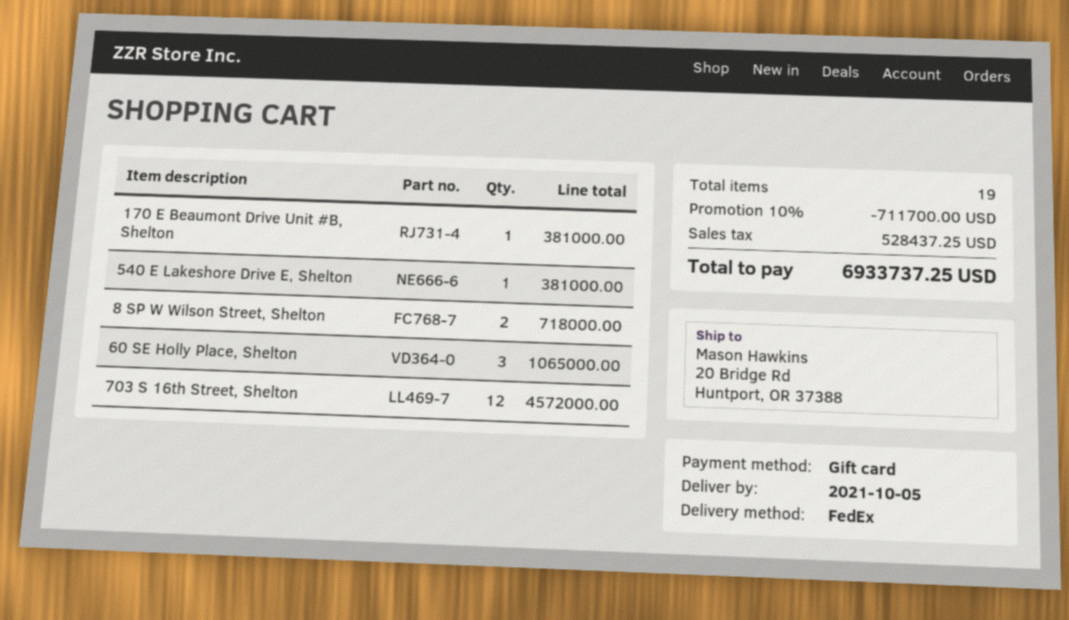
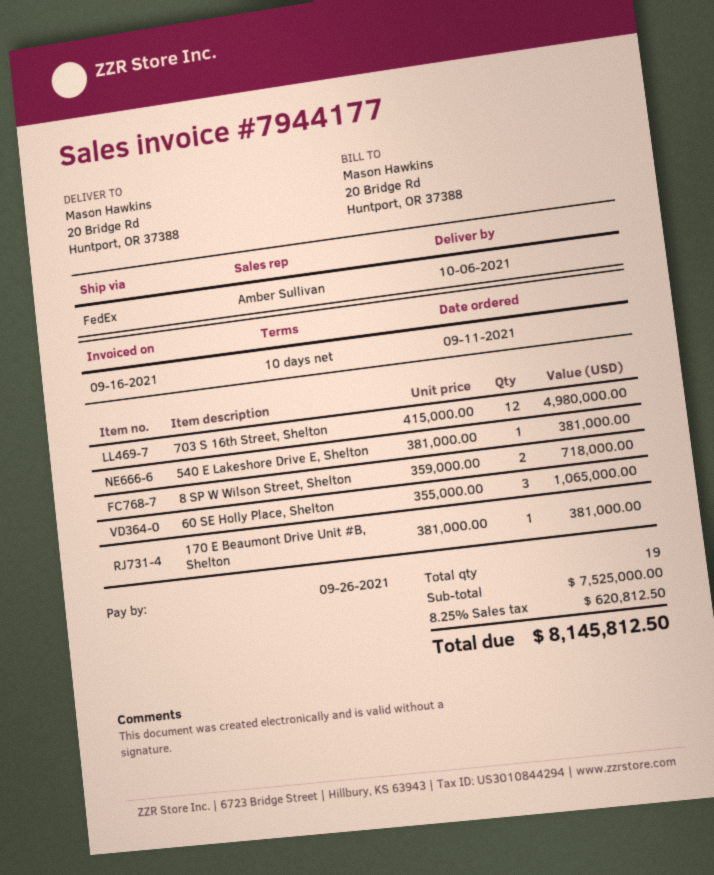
delivery date: 2021-10-05 -> 2021-10-06
703 S 16th Street, Shelton: 12 for 4572000.00 -> 12 for 4980000.00
discount: 10% = 711700.00 -> none
tax: 528437.25 -> 620812.50
total: 6933737.25 -> 8145812.50

